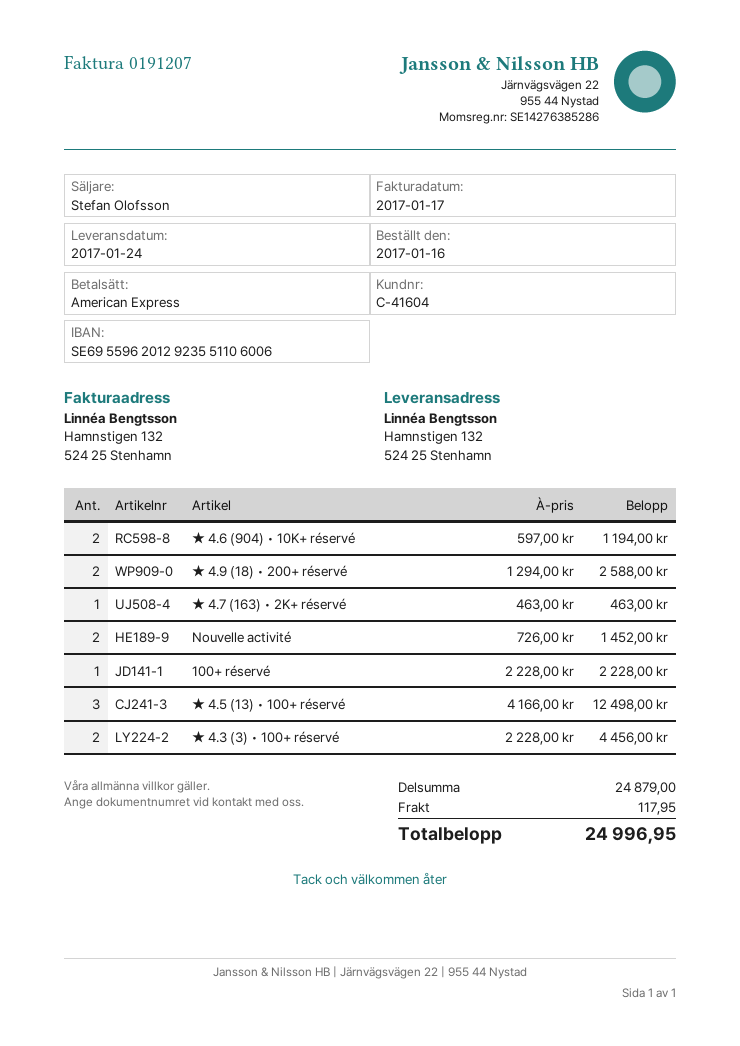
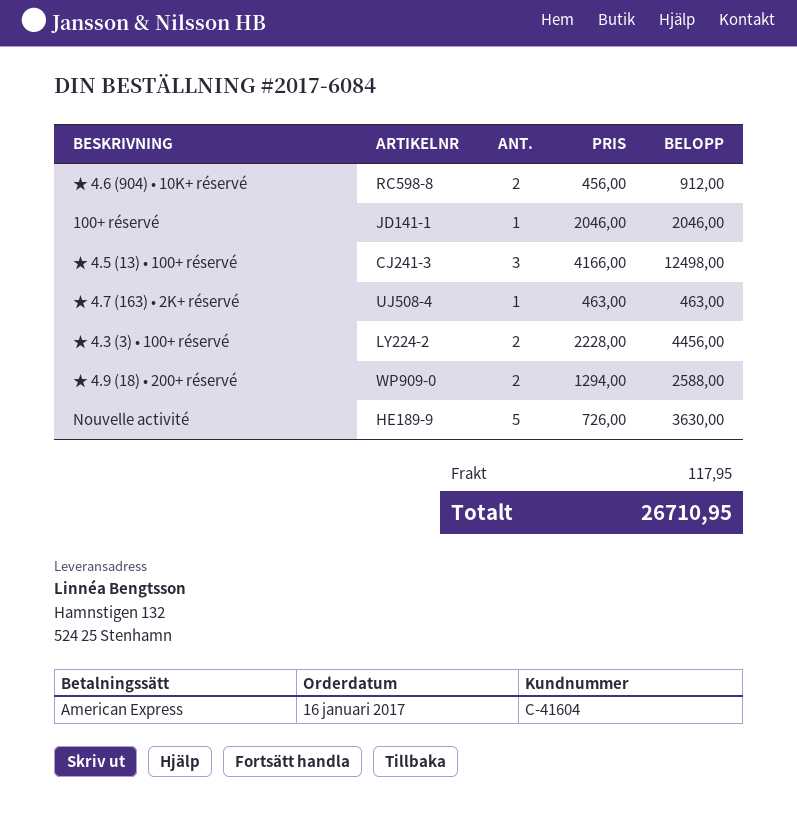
★ 4.6 (904) • 10K+ réservé: 2 x 597.00 = 1194.00 -> 2 x 456.00 = 912.00
Nouvelle activité: 2 x 726.00 = 1452.00 -> 5 x 726.00 = 3630.00
100+ réservé: 1 x 2228.00 = 2228.00 -> 1 x 2046.00 = 2046.00
total: 24996.95 -> 26710.95

